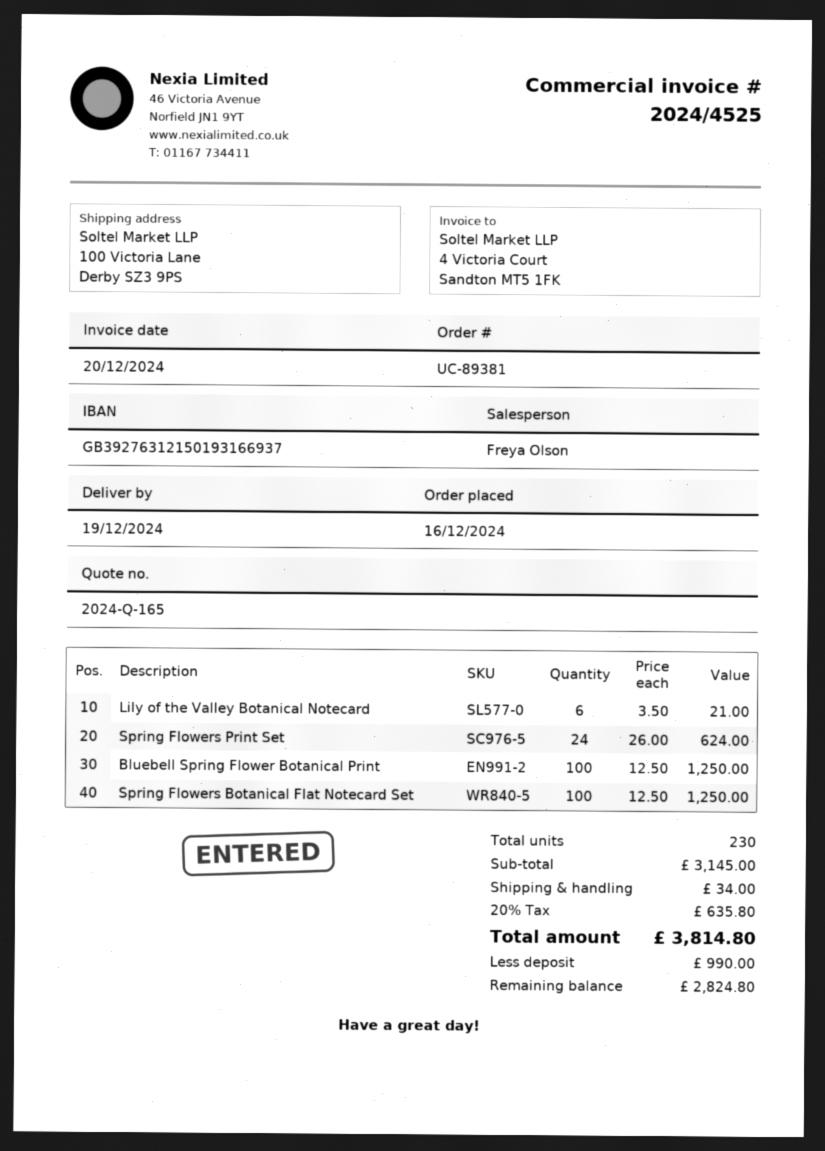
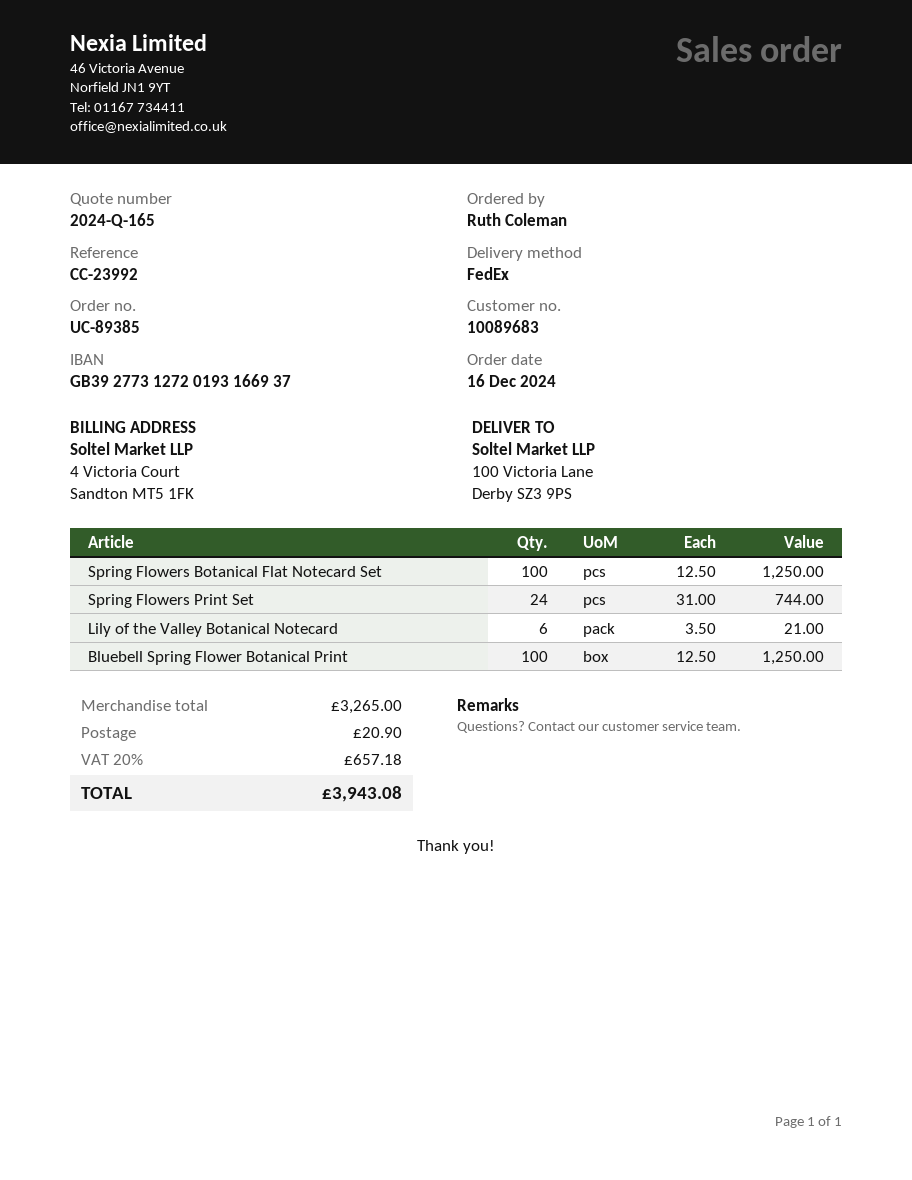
order number: UC-89381 -> UC-89385
bank account: GB39276312150193166937 -> GB39277312720193166937
Spring Flowers Print Set: 24 x 26.00 = 624.00 -> 24 x 31.00 = 744.00
subtotal: 3145.00 -> 3265.00
shipping: 34.00 -> 20.90
tax: 20% = 635.80 -> 20% = 657.18
total: 3814.80 -> 3943.08

